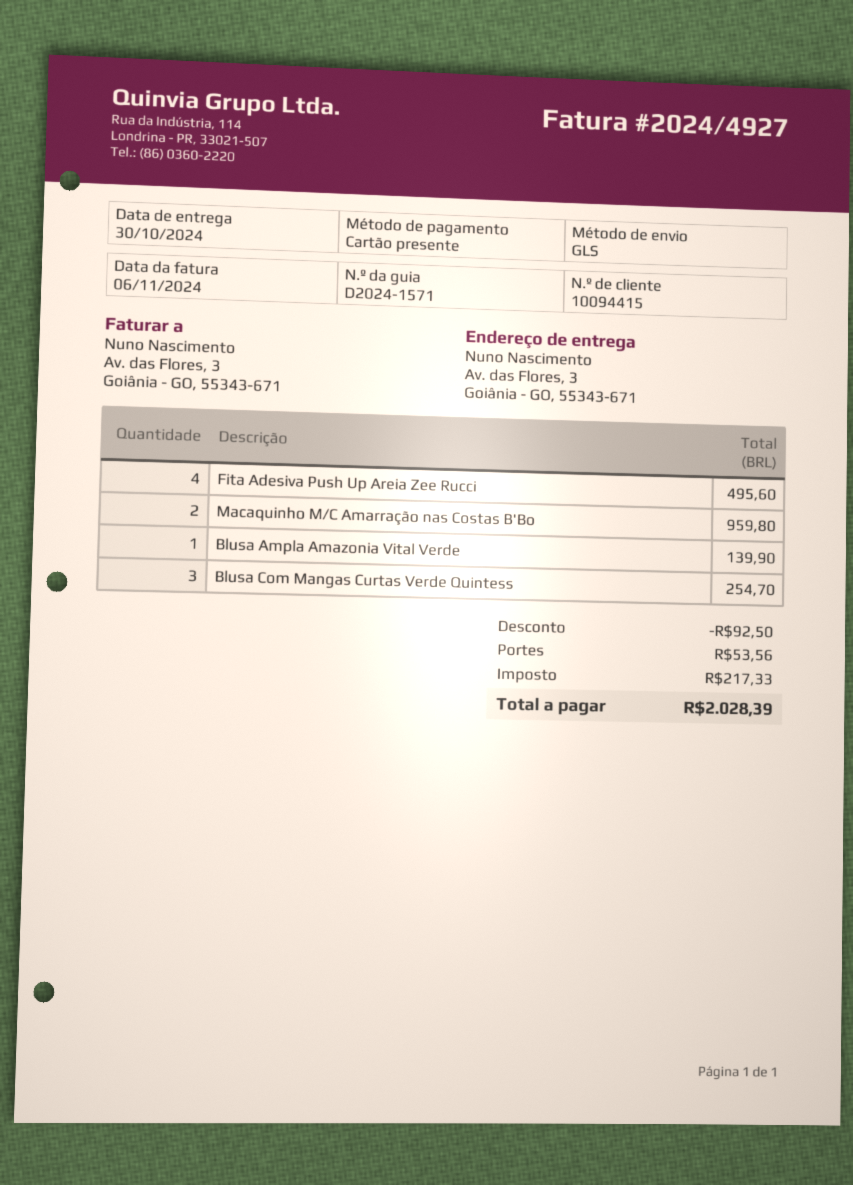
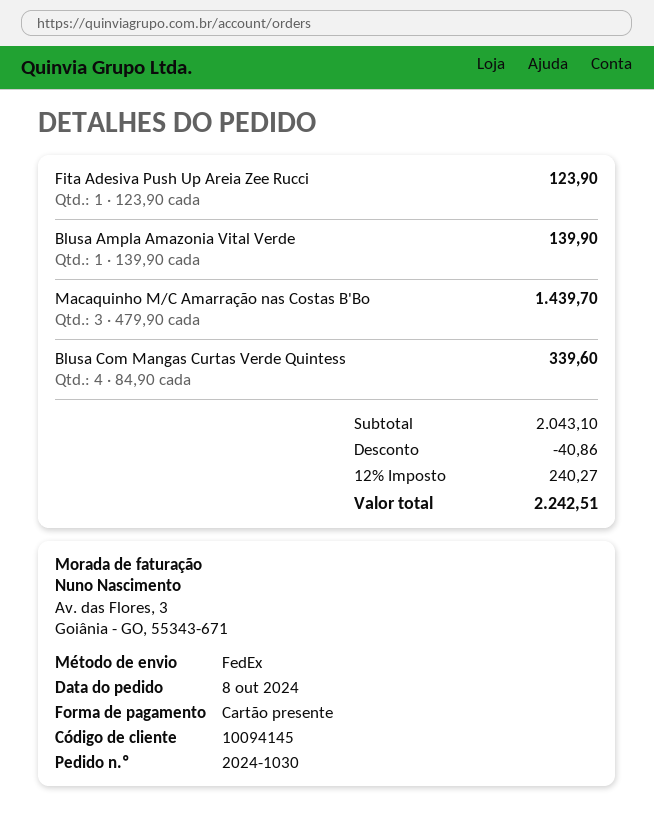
customer number: 10094415 -> 10094145
shipping method: GLS -> FedEx
Fita Adesiva Push Up Areia Zee Rucci: 4 for 495.60 -> 1 for 123.90
Macaquinho M/C Amarração nas Costas B'Bo: 2 for 959.80 -> 3 for 1439.70
Blusa Com Mangas Curtas Verde Quintess: 3 for 254.70 -> 4 for 339.60
discount: 92.50 -> 40.86
shipping: 53.56 -> none
tax: 217.33 -> 240.27
total: 2028.39 -> 2242.51

